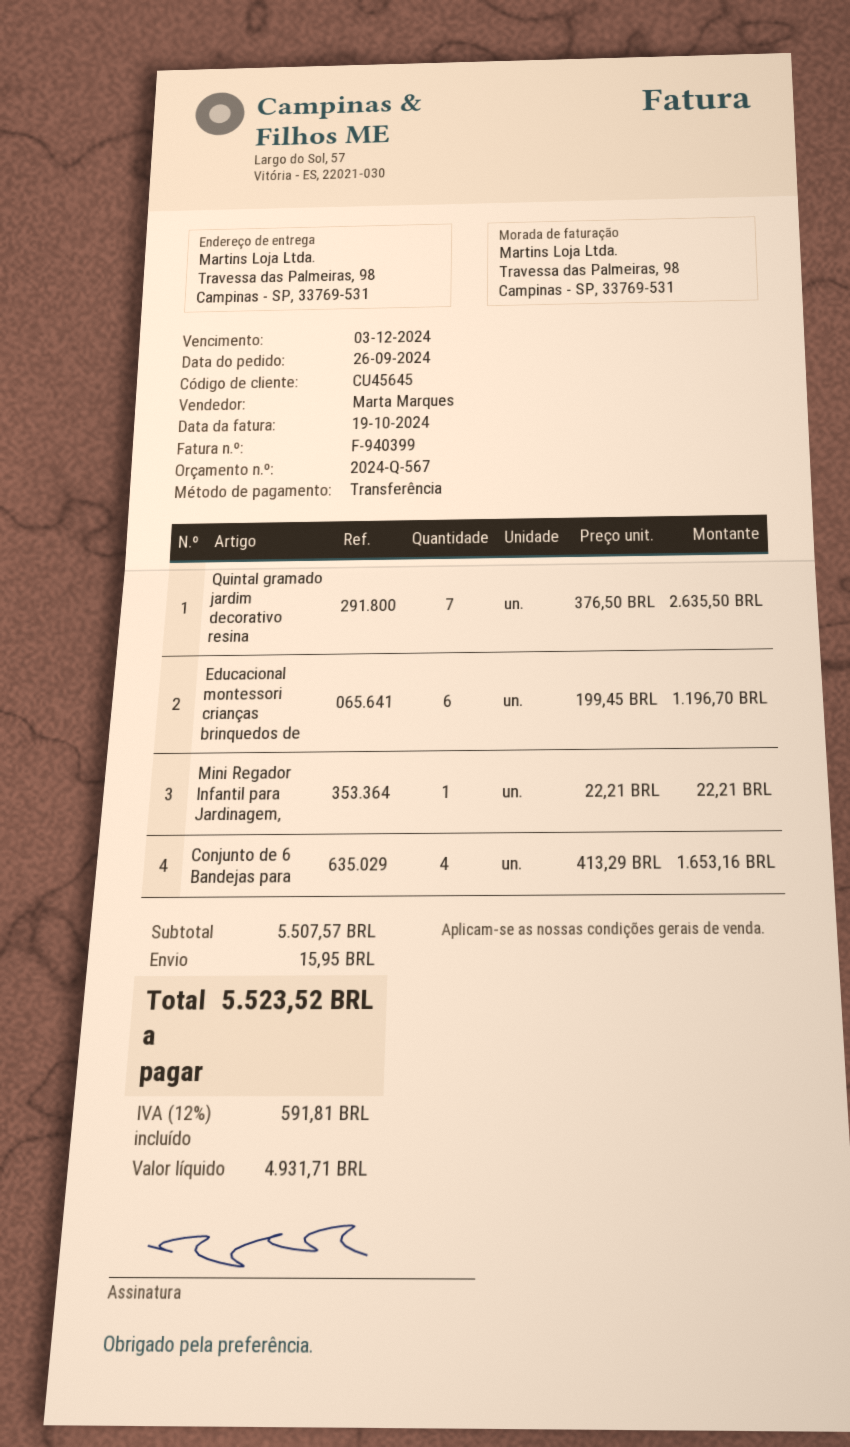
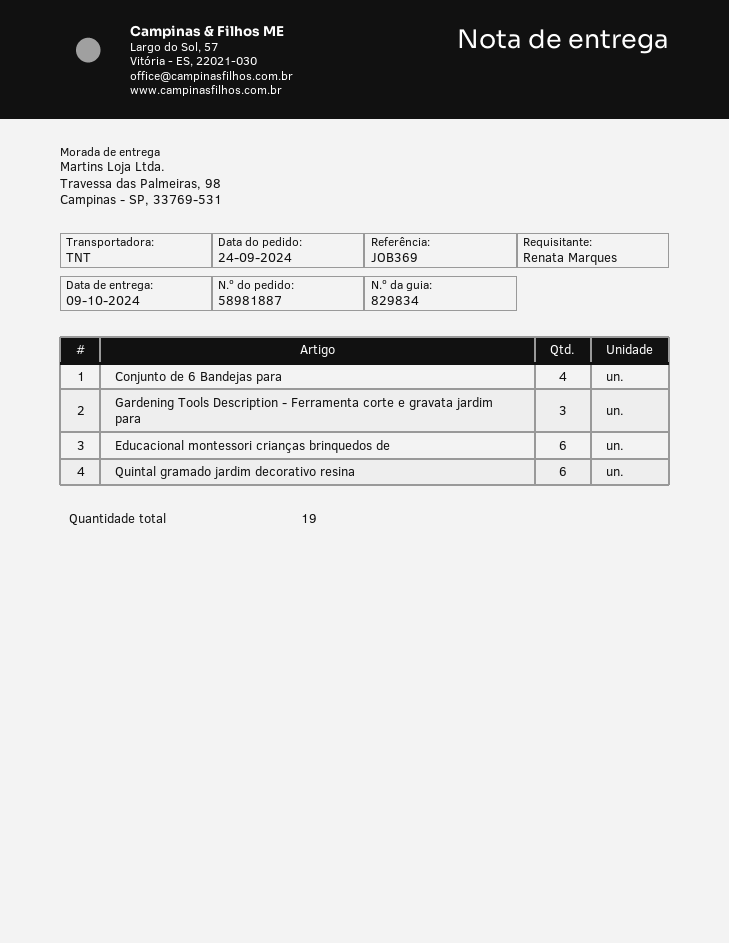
order date: 2024-09-26 -> 2024-09-24
Quintal gramado jardim decorativo resina: 7 -> 6
Mini Regador Infantil para Jardinagem,: 1 -> none
Gardening Tools Description - Ferramenta corte e gravata jardim para: none -> 3

